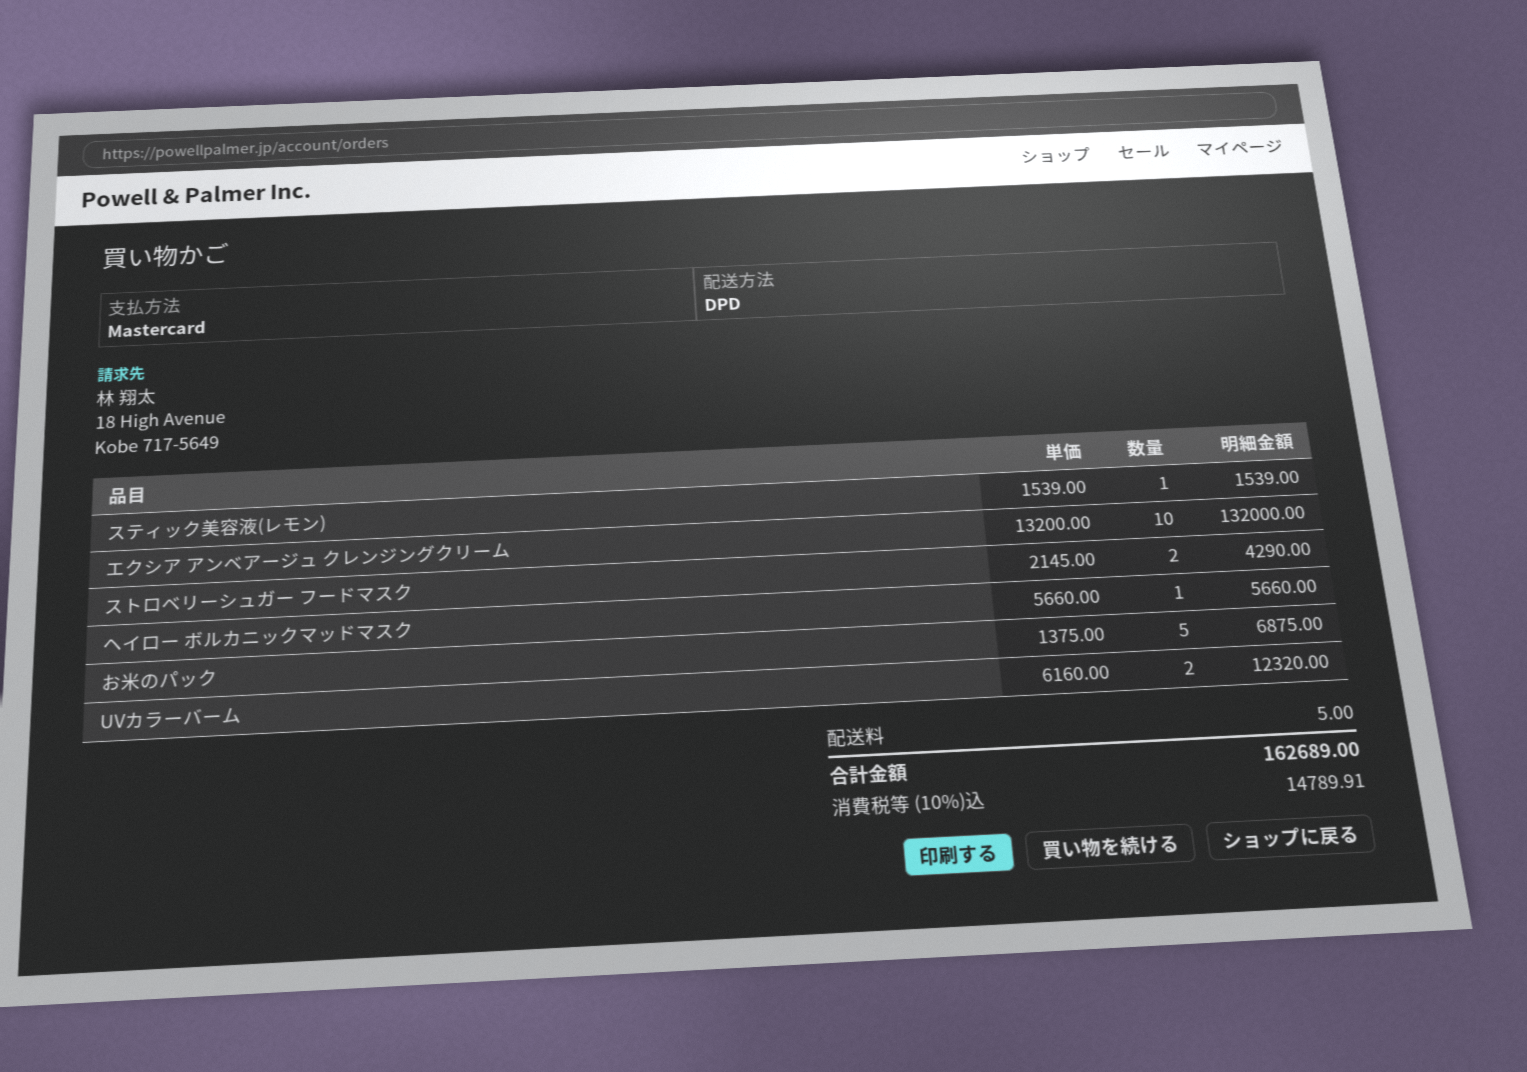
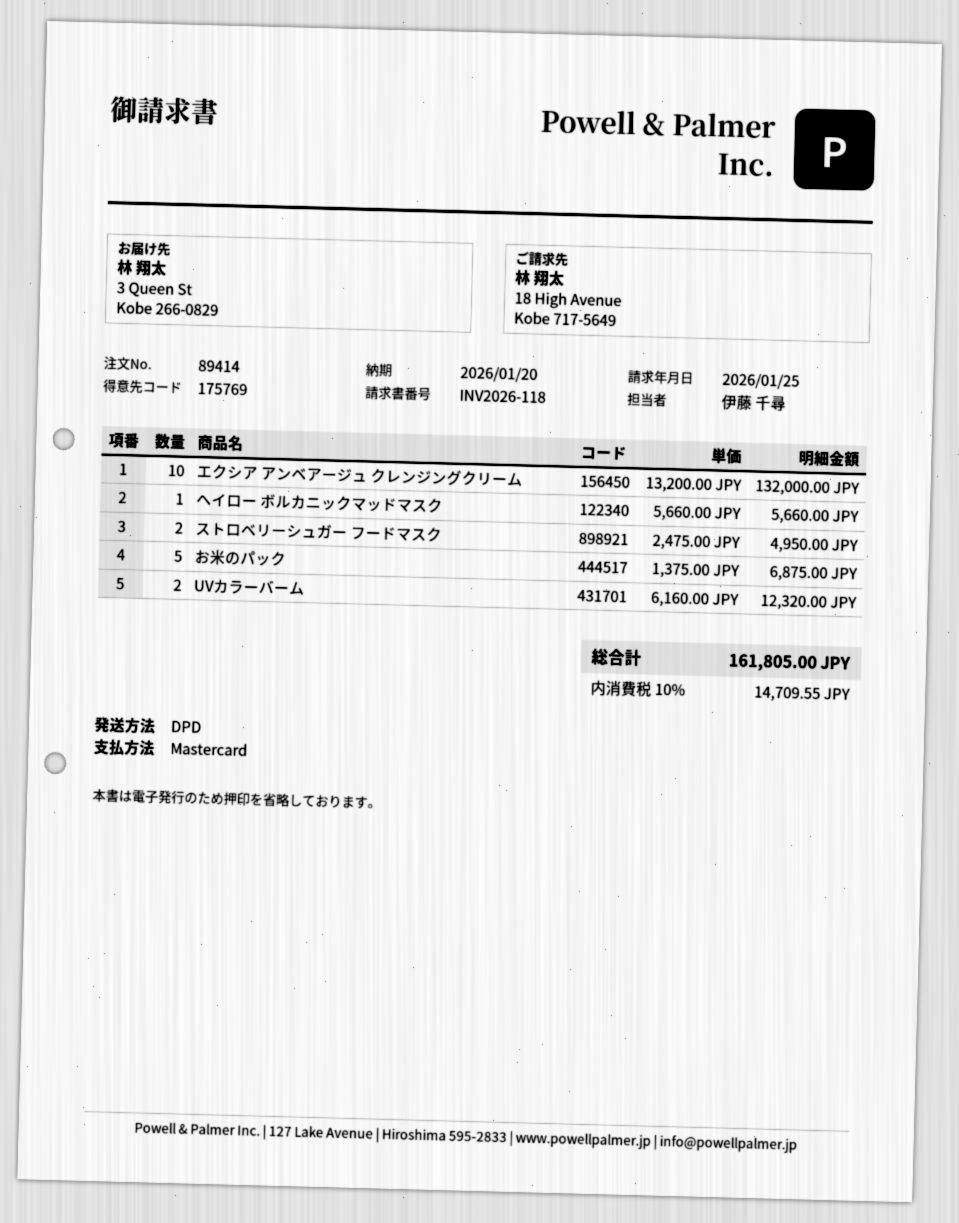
スティック美容液(レモン): 1 x 1539.00 = 1539.00 -> none
ストロベリーシュガー フードマスク: 2 x 2145.00 = 4290.00 -> 2 x 2475.00 = 4950.00
shipping: 5.00 -> none
tax: 10% = 14789.91 -> 10% = 14709.55
total: 162689.00 -> 161805.00

